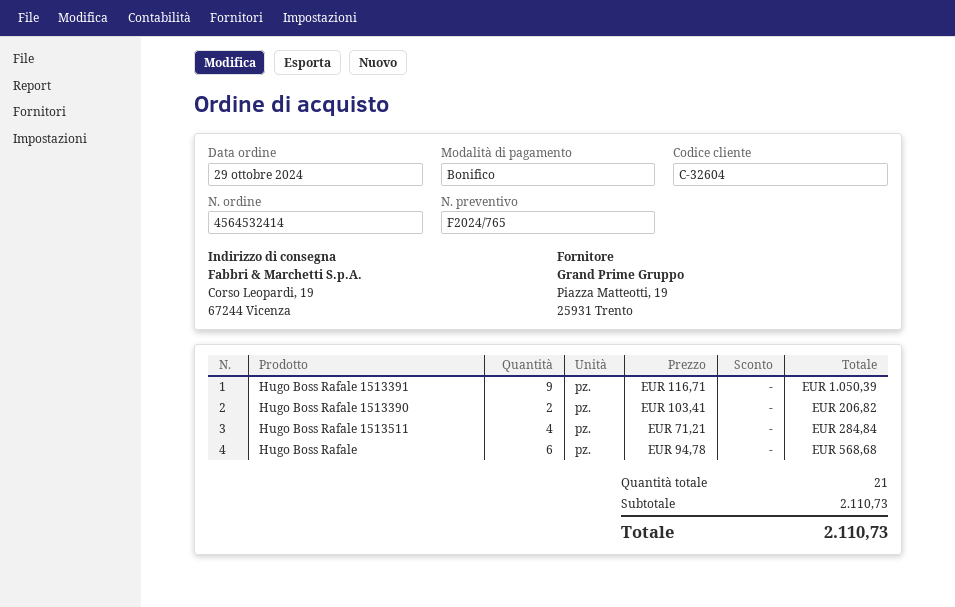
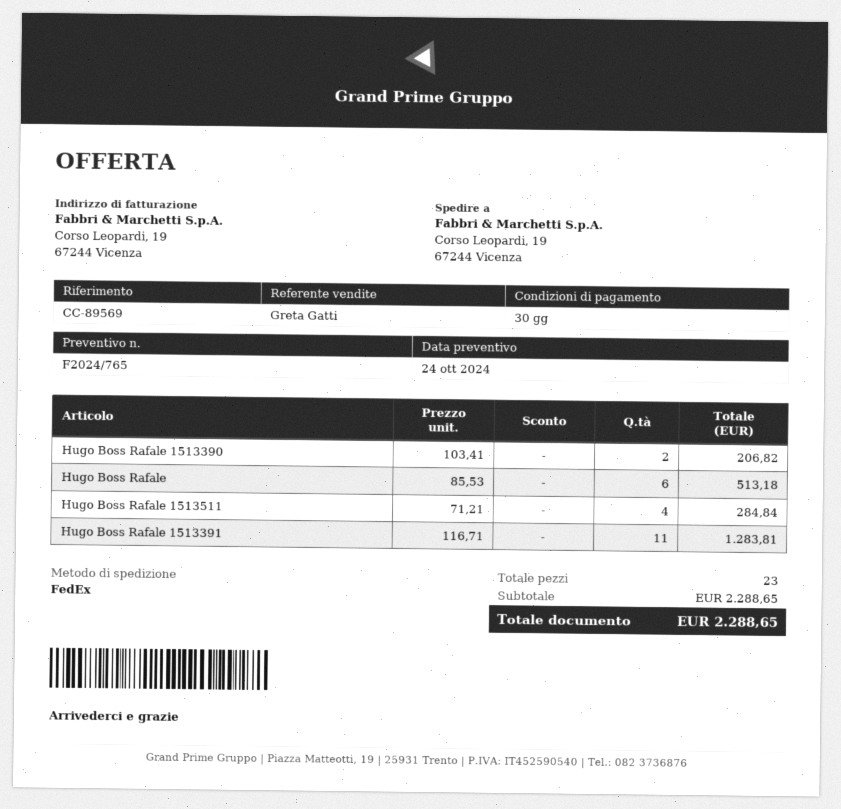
Hugo Boss Rafale 1513391: 9 x 116.71 = 1050.39 -> 11 x 116.71 = 1283.81
Hugo Boss Rafale: 6 x 94.78 = 568.68 -> 6 x 85.53 = 513.18
total quantity: 21 -> 23
subtotal: 2110.73 -> 2288.65
total: 2110.73 -> 2288.65

